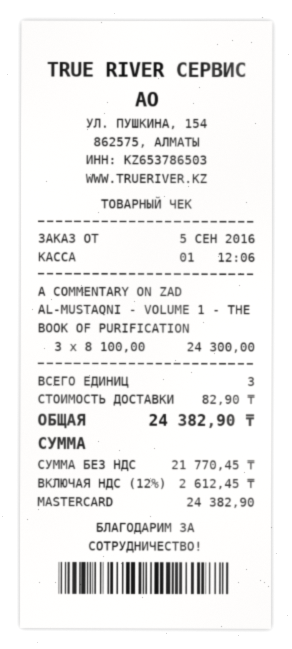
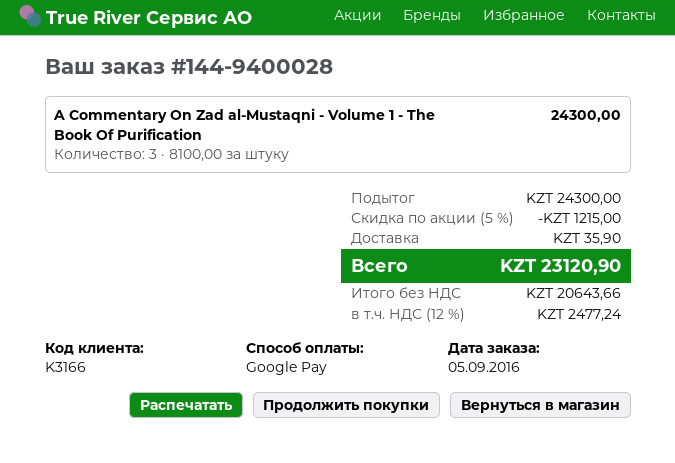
payment method: Mastercard -> Google Pay
discount: none -> 5% = 1215.00
shipping: 82.90 -> 35.90
net: 21770.45 -> 20643.66
tax: 12% = 2612.45 -> 12% = 2477.24
total: 24382.90 -> 23120.90

